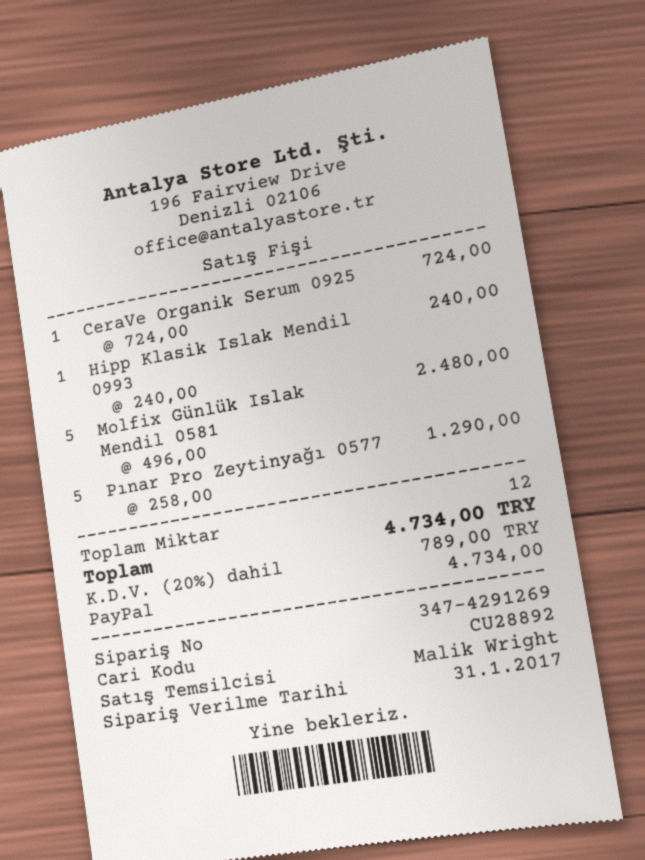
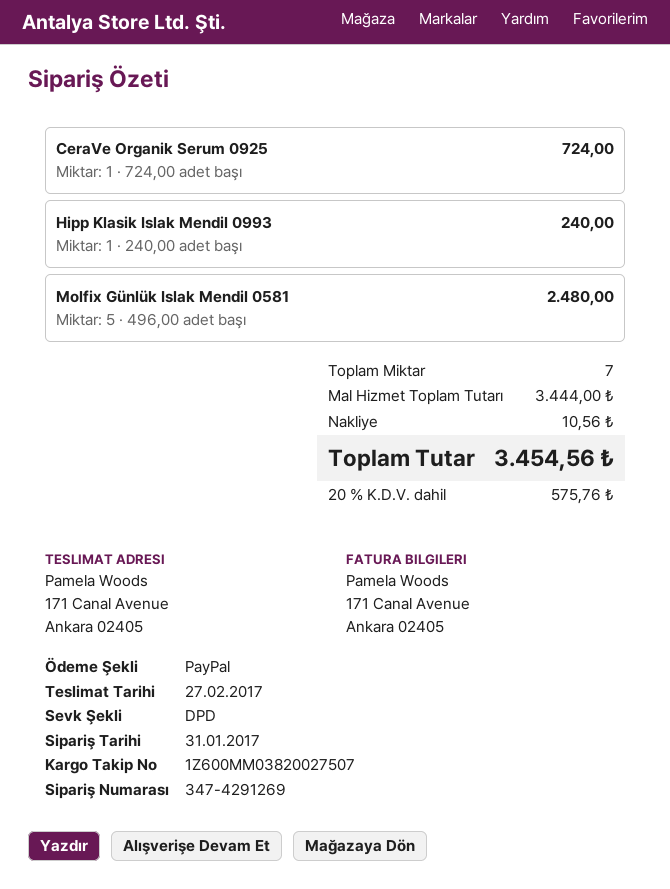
Pınar Pro Zeytinyağı 0577: 5 x 258.00 = 1290.00 -> none
total quantity: 12 -> 7
shipping: none -> 10.56
tax: 20% = 789.00 -> 20% = 575.76
total: 4734.00 -> 3454.56

